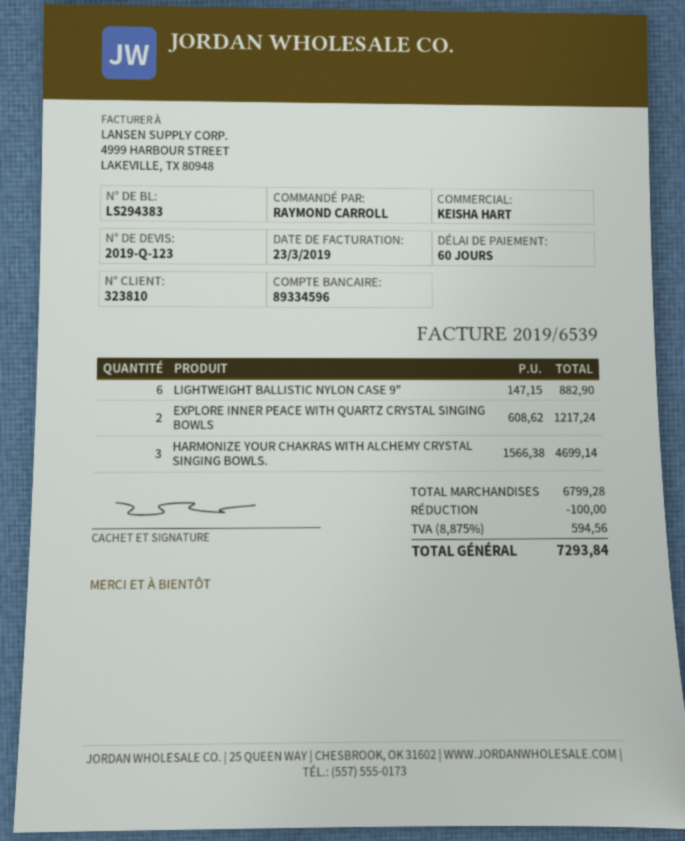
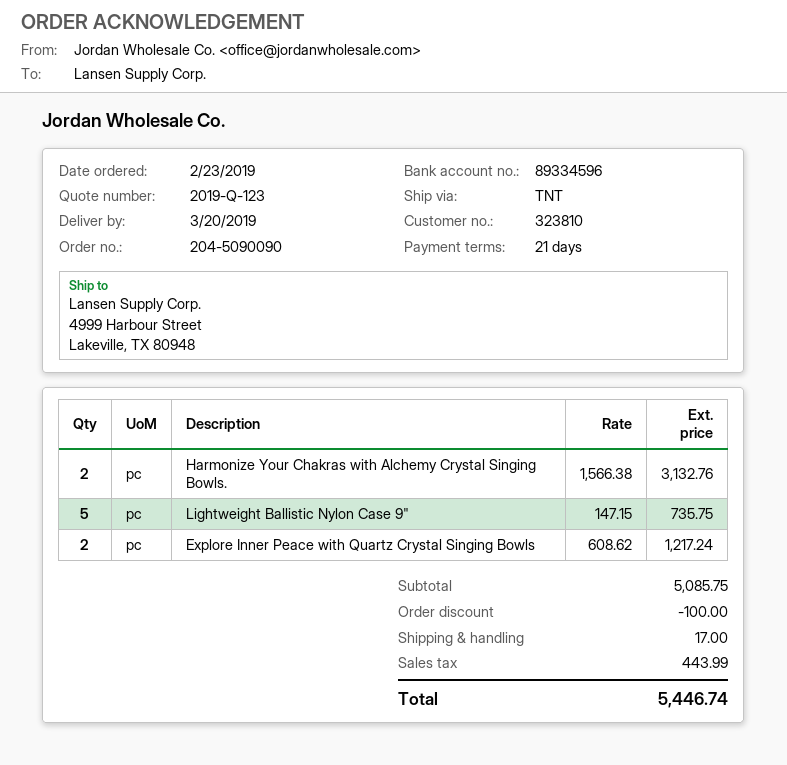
payment terms: 60 days -> 21 days
LIGHTWEIGHT BALLISTIC NYLON CASE 9": 6 x 147.15 = 882.90 -> 5 x 147.15 = 735.75
HARMONIZE YOUR CHAKRAS WITH ALCHEMY CRYSTAL SINGING BOWLS.: 3 x 1566.38 = 4699.14 -> 2 x 1566.38 = 3132.76
subtotal: 6799.28 -> 5085.75
shipping: none -> 17.00
tax: 594.56 -> 443.99
total: 7293.84 -> 5446.74

